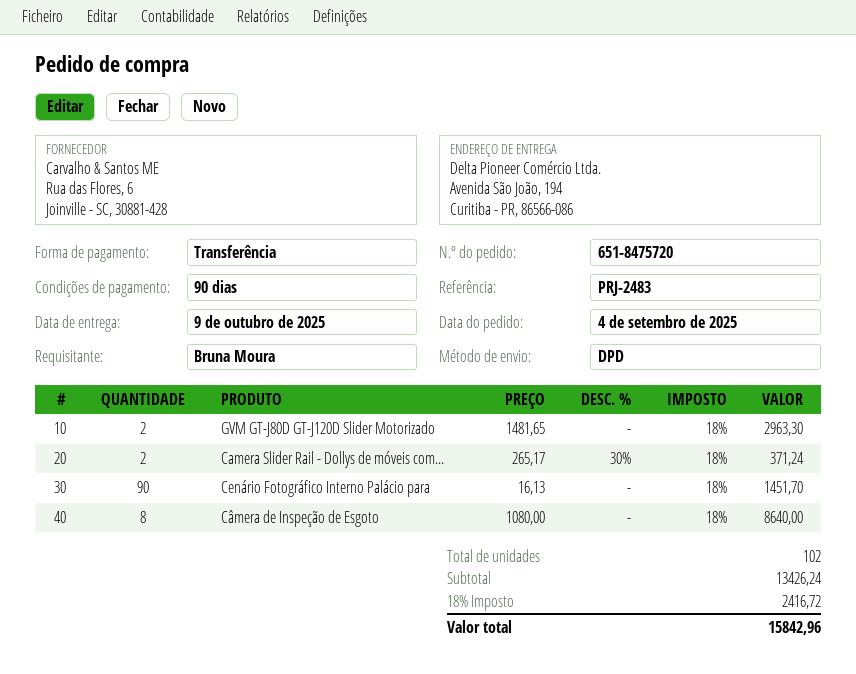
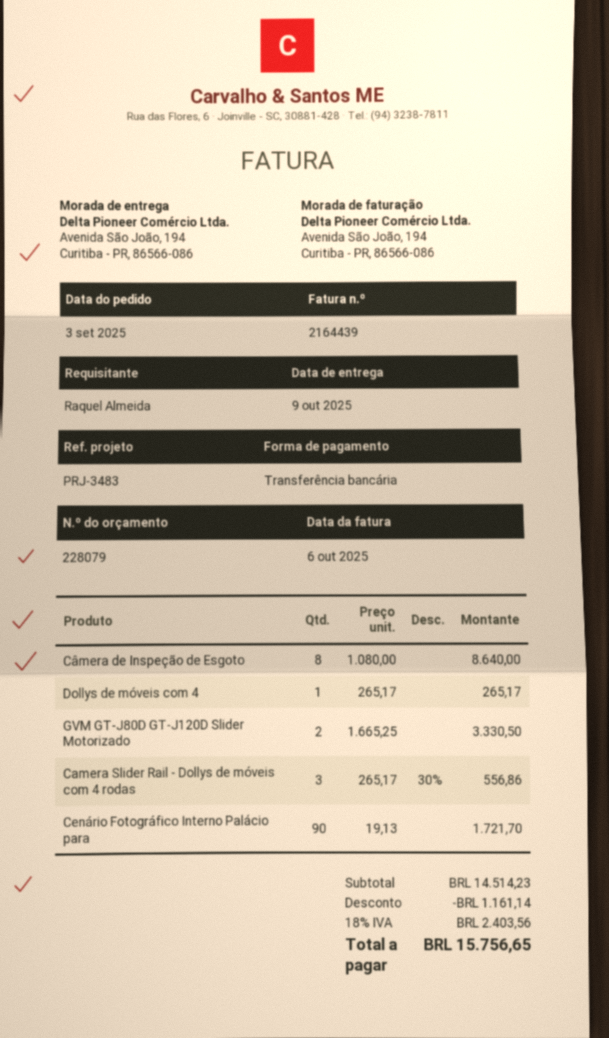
order date: 2025-09-04 -> 2025-09-03
reference: PRJ-2483 -> PRJ-3483
ordered by: Bruna Moura -> Raquel Almeida
GVM GT-J80D GT-J120D Slider Motorizado: 2 x 1481.65 = 2963.30 -> 2 x 1665.25 = 3330.50
Camera Slider Rail - Dollys de móveis com...: 2 x 265.17 - 30% = 371.24 -> 3 x 265.17 - 30% = 556.86
Cenário Fotográfico Interno Palácio para: 90 x 16.13 = 1451.70 -> 90 x 19.13 = 1721.70
Dollys de móveis com 4: none -> 1 x 265.17 = 265.17
subtotal: 13426.24 -> 14514.23
discount: none -> 1161.14
tax: 18% = 2416.72 -> 18% = 2403.56
total: 15842.96 -> 15756.65

